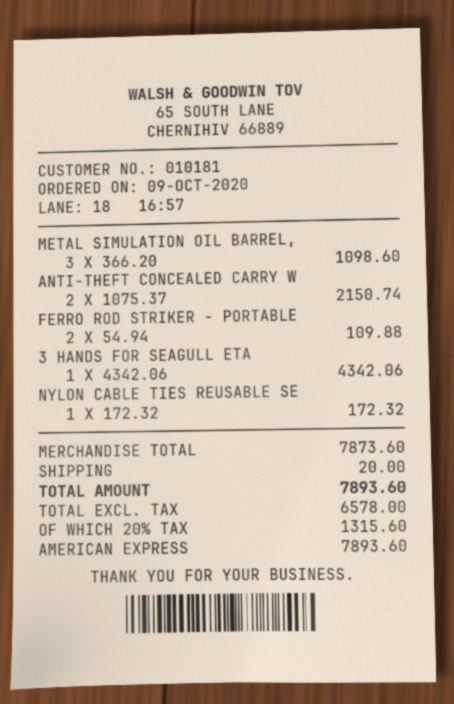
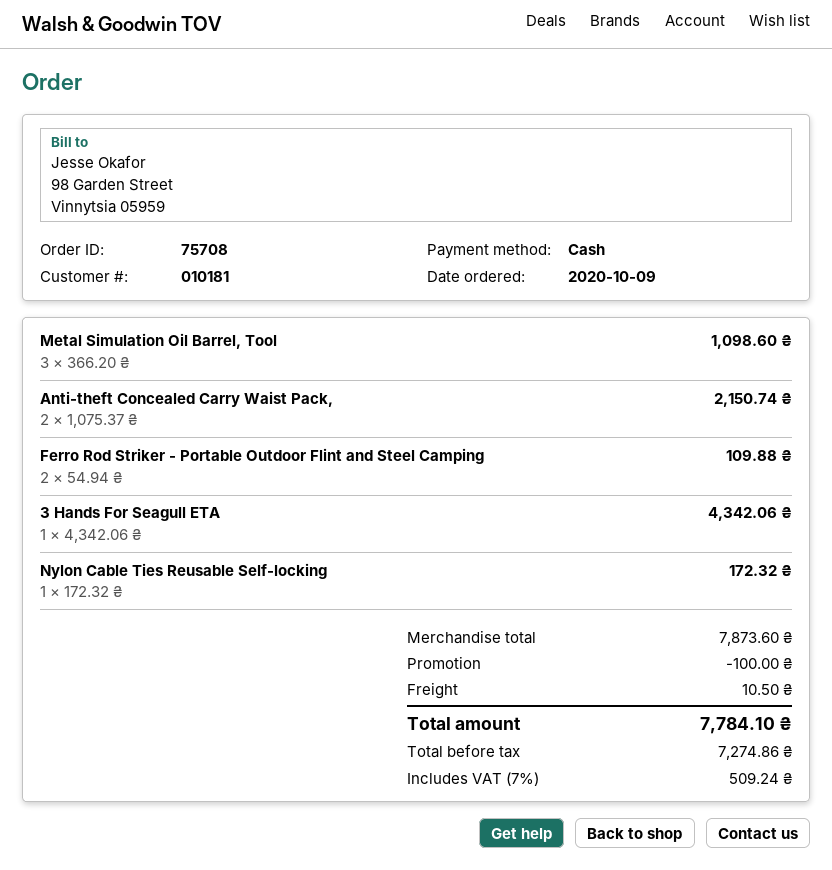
payment method: American Express -> cash
discount: none -> 100.00
shipping: 20.00 -> 10.50
net: 6578.00 -> 7274.86
tax: 20% = 1315.60 -> 7% = 509.24
total: 7893.60 -> 7784.10

